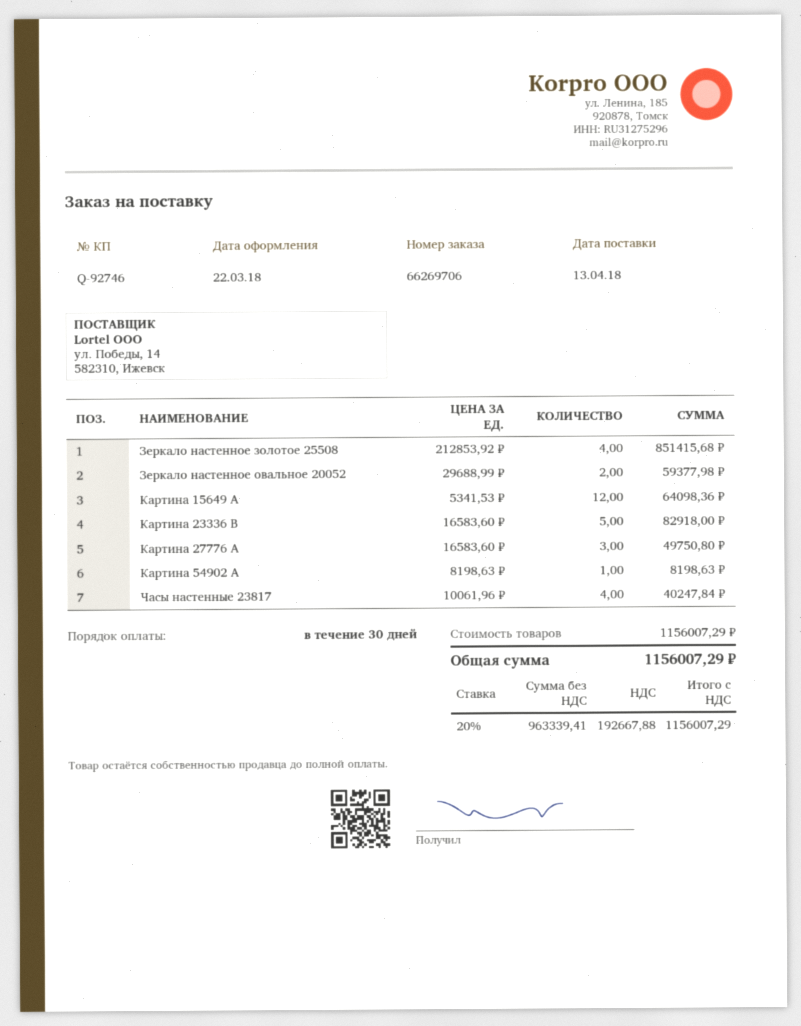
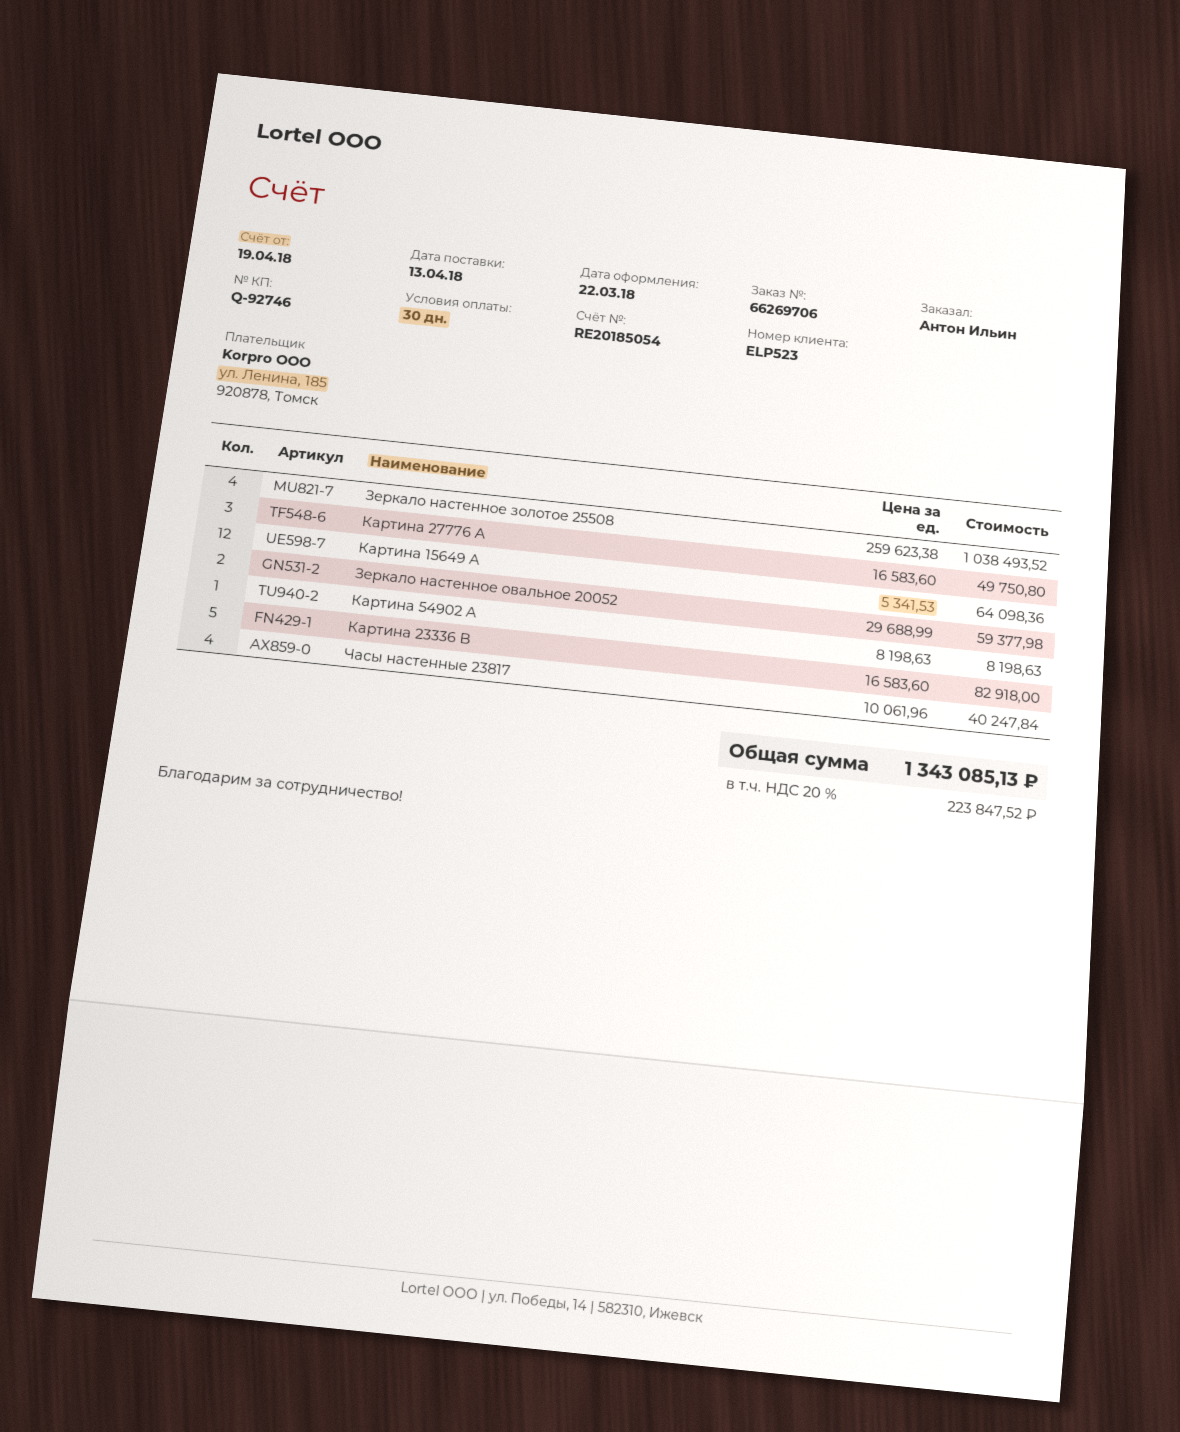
Зеркало настенное золотое 25508: 4 x 212853.92 = 851415.68 -> 4 x 259623.38 = 1038493.52
tax: 20% = 192667.88 -> 20% = 223847.52
total: 1156007.29 -> 1343085.13

